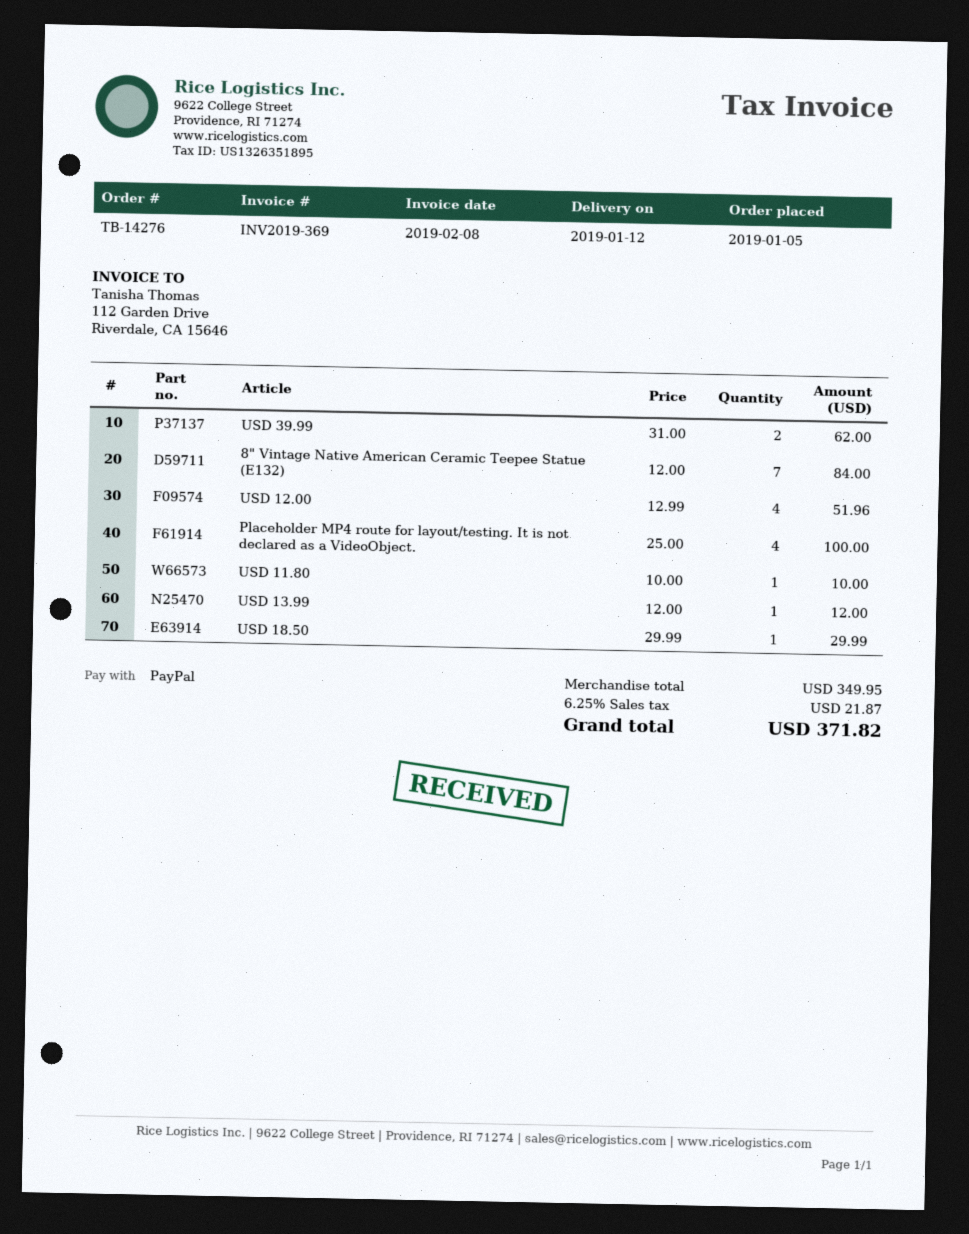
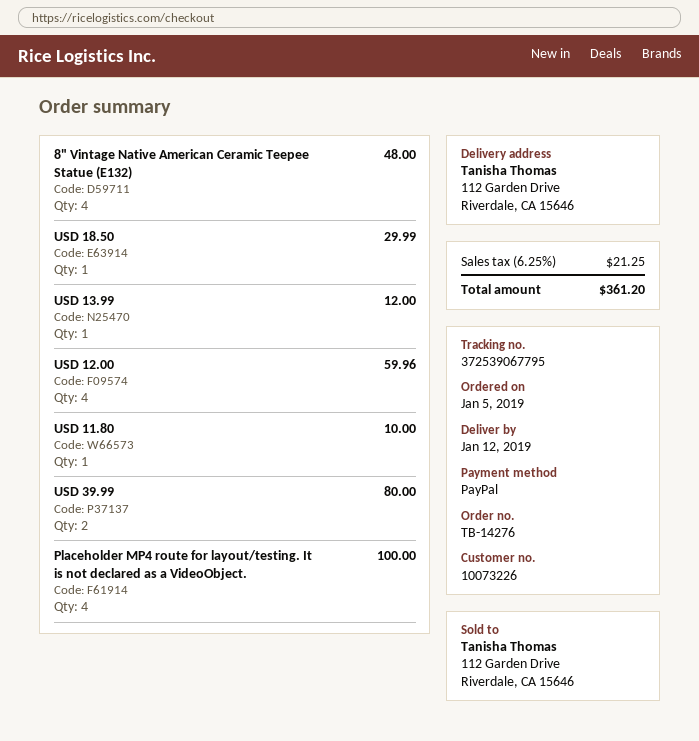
USD 39.99: 2 for 62.00 -> 2 for 80.00
8" Vintage Native American Ceramic Teepee Statue (E132): 7 for 84.00 -> 4 for 48.00
USD 12.00: 4 for 51.96 -> 4 for 59.96
tax: 6.25% = 21.87 -> 6.25% = 21.25
total: 371.82 -> 361.20

